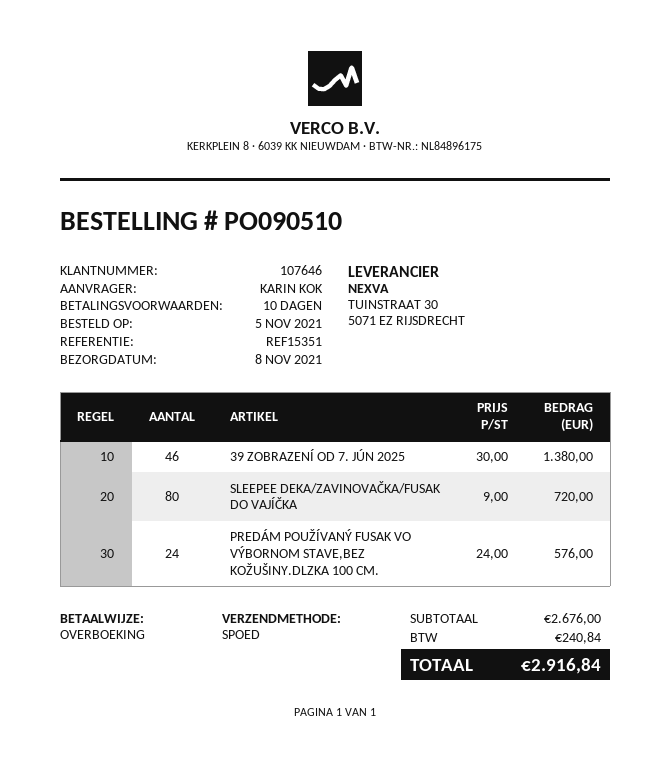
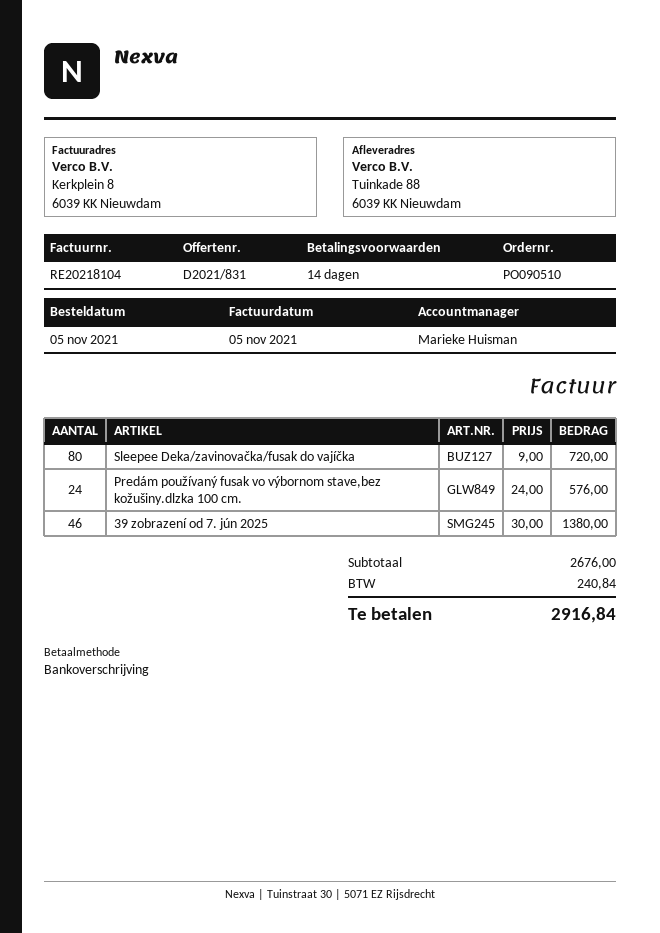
payment terms: 10 days -> 14 days

